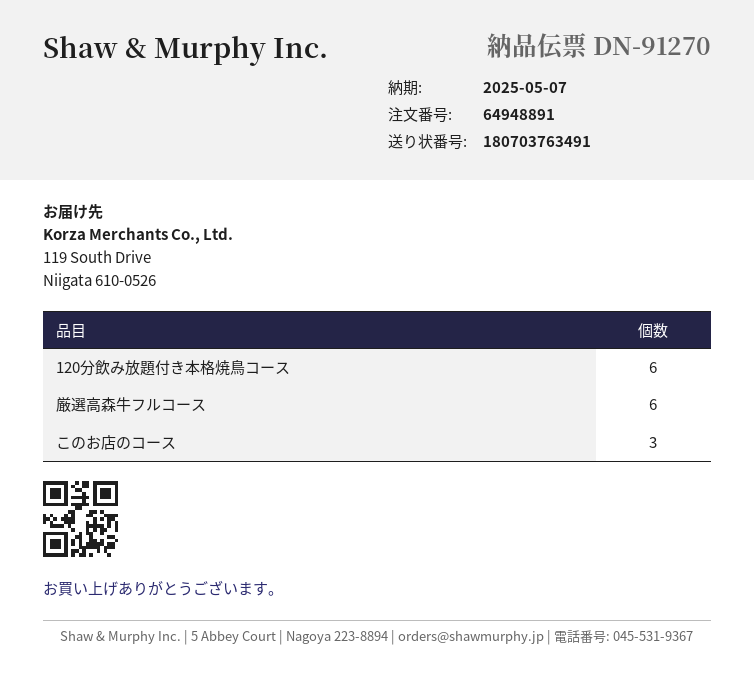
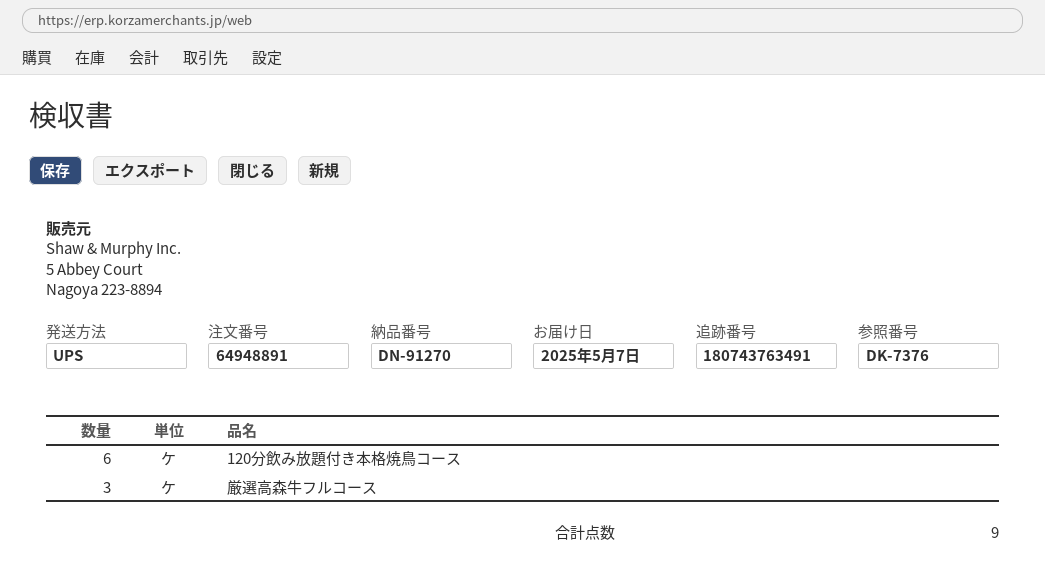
tracking number: 180703763491 -> 180743763491
厳選高森牛フルコース: 6 -> 3
このお店のコース: 3 -> none

